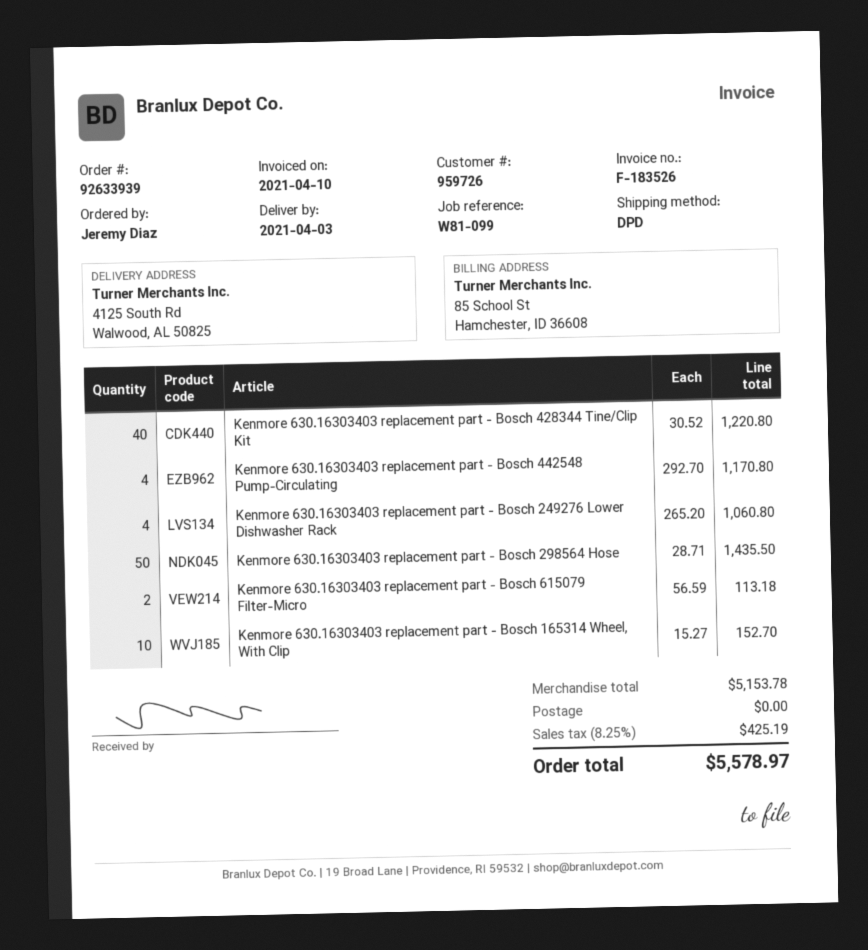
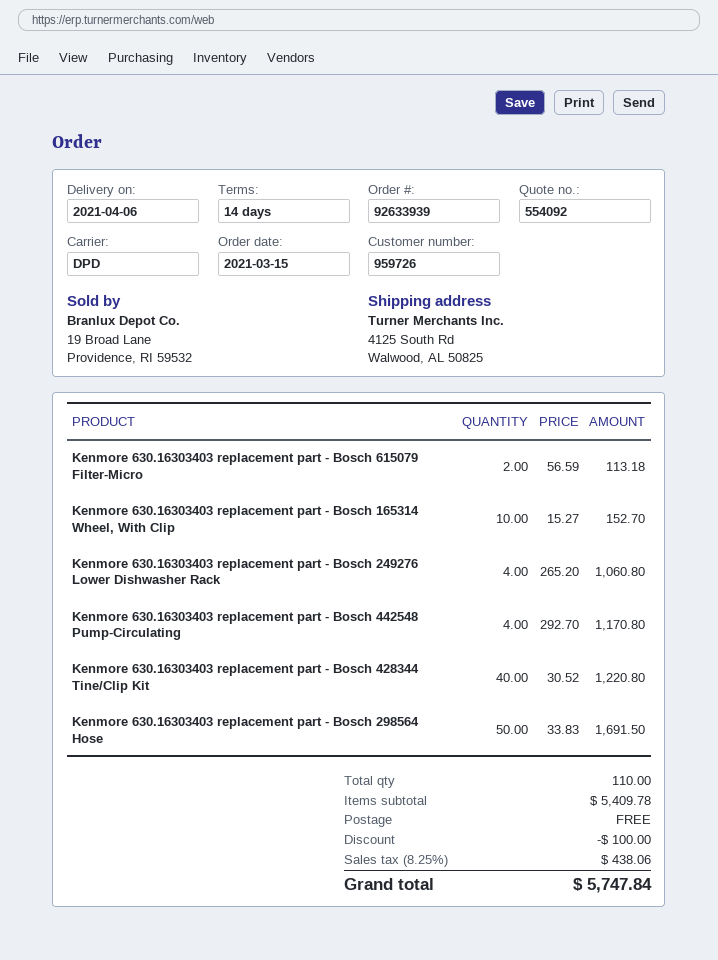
delivery date: 2021-04-03 -> 2021-04-06
Kenmore 630.16303403 replacement part - Bosch 298564 Hose: 50 x 28.71 = 1435.50 -> 50 x 33.83 = 1691.50
subtotal: 5153.78 -> 5409.78
discount: none -> 100.00
tax: 8.25% = 425.19 -> 8.25% = 438.06
total: 5578.97 -> 5747.84

